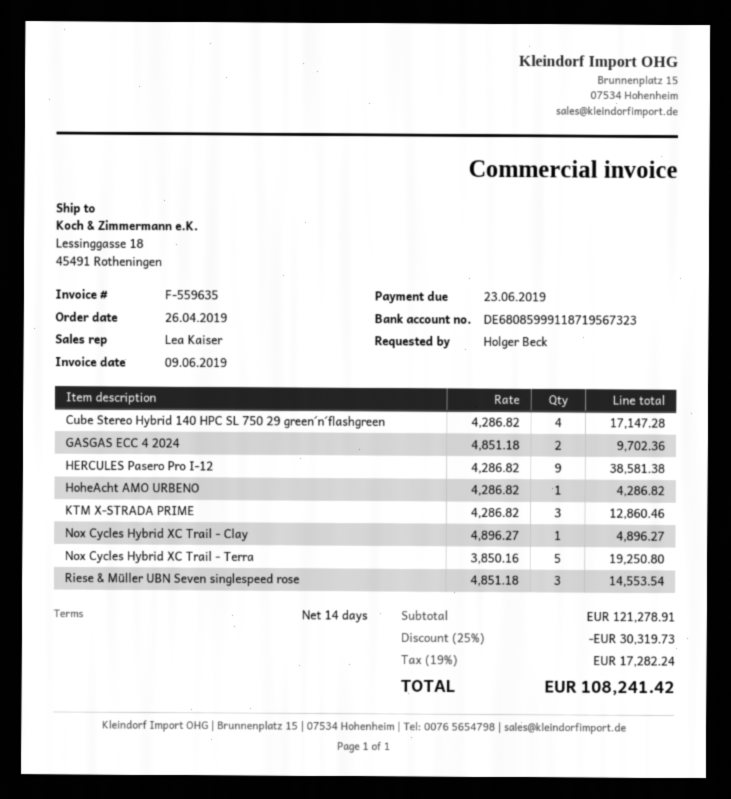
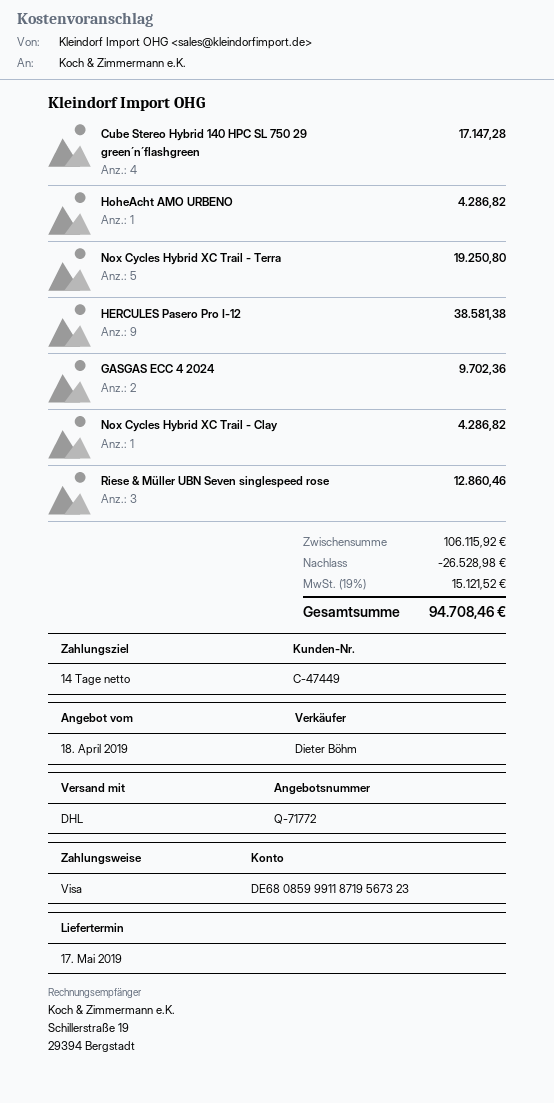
sales rep: Lea Kaiser -> Dieter Böhm
KTM X-STRADA PRIME: 3 for 12860.46 -> none
Nox Cycles Hybrid XC Trail - Clay: 1 for 4896.27 -> 1 for 4286.82
Riese & Müller UBN Seven singlespeed rose: 3 for 14553.54 -> 3 for 12860.46
subtotal: 121278.91 -> 106115.92
discount: 30319.73 -> 26528.98
tax: 19% = 17282.24 -> 19% = 15121.52
total: 108241.42 -> 94708.46

